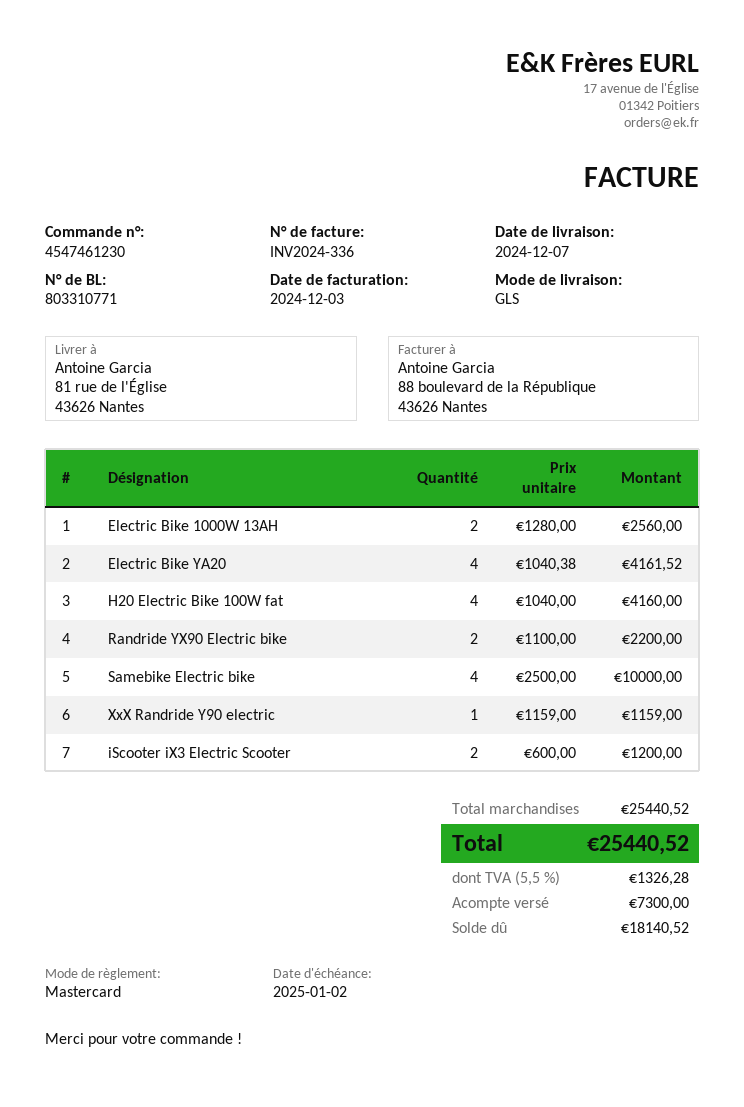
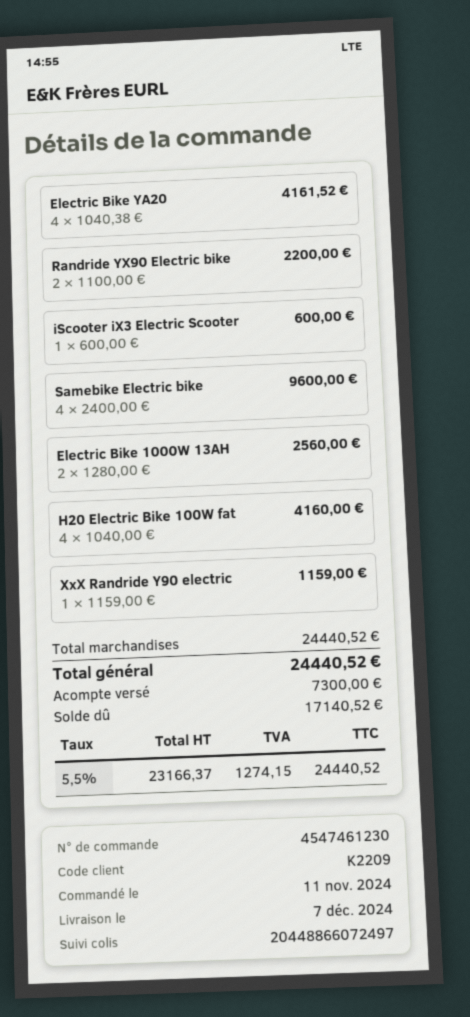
Samebike Electric bike: 4 x 2500.00 = 10000.00 -> 4 x 2400.00 = 9600.00
iScooter iX3 Electric Scooter: 2 x 600.00 = 1200.00 -> 1 x 600.00 = 600.00
subtotal: 25440.52 -> 24440.52
tax: 5.5% = 1326.28 -> 5.5% = 1274.15
total: 25440.52 -> 24440.52
balance: 18140.52 -> 17140.52

